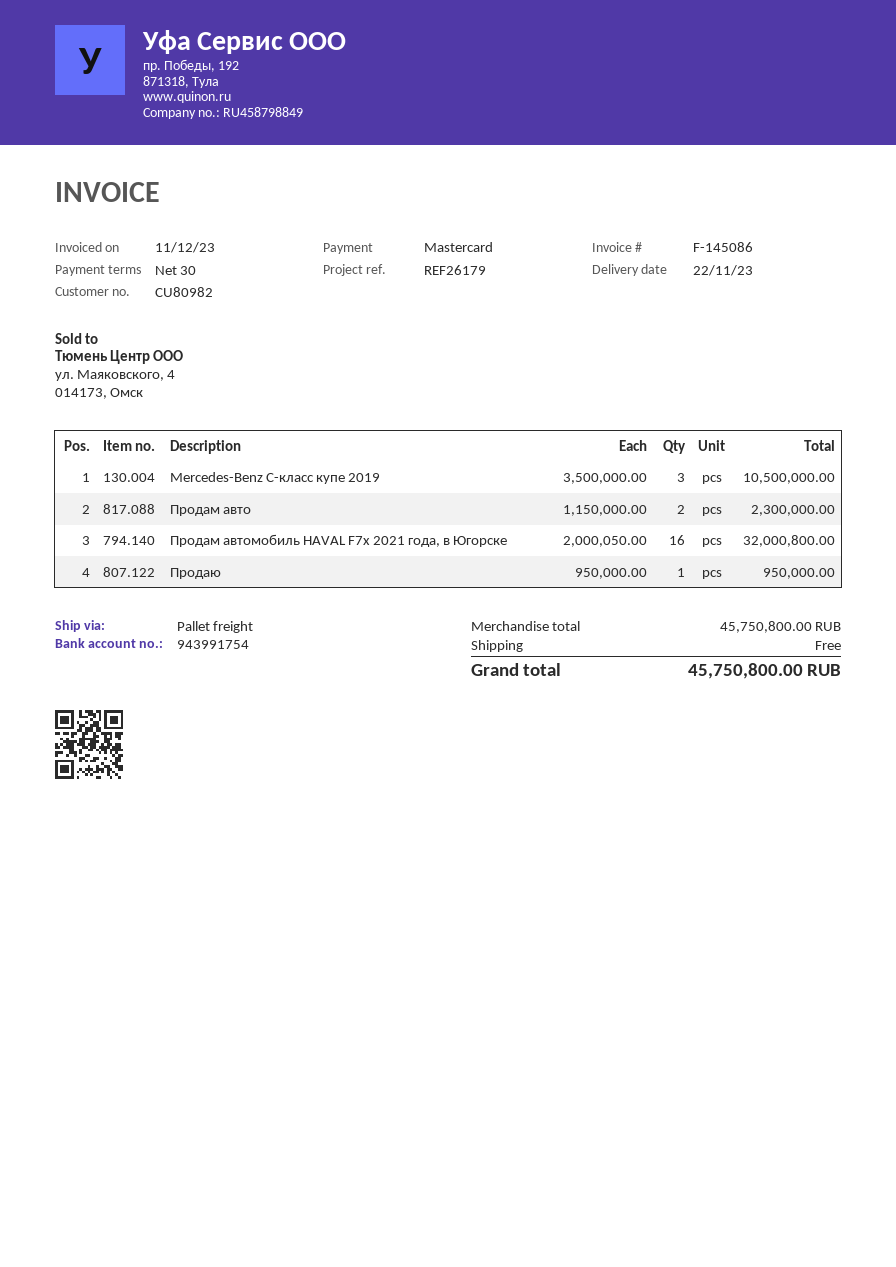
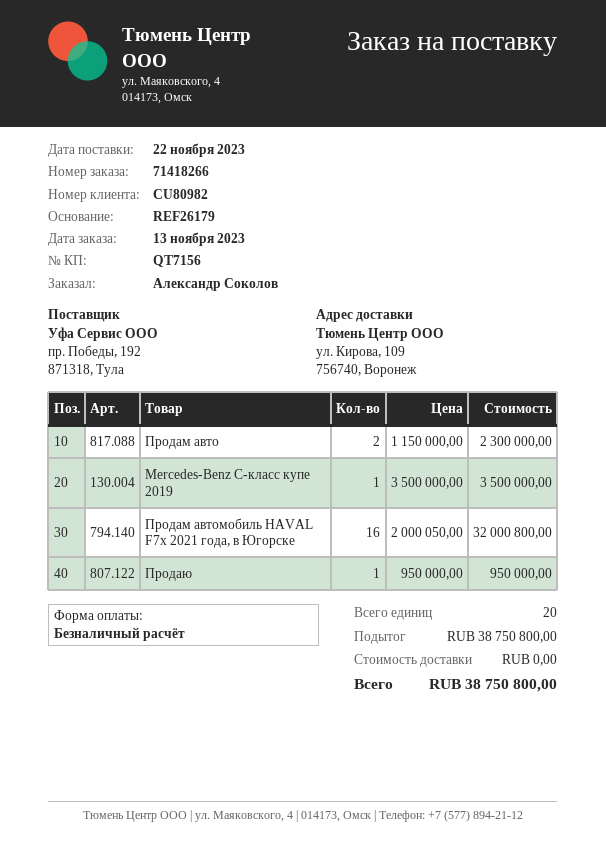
payment method: Mastercard -> bank transfer
Mercedes-Benz C-класс купе 2019: 3 x 3500000.00 = 10500000.00 -> 1 x 3500000.00 = 3500000.00
subtotal: 45750800.00 -> 38750800.00
total: 45750800.00 -> 38750800.00

